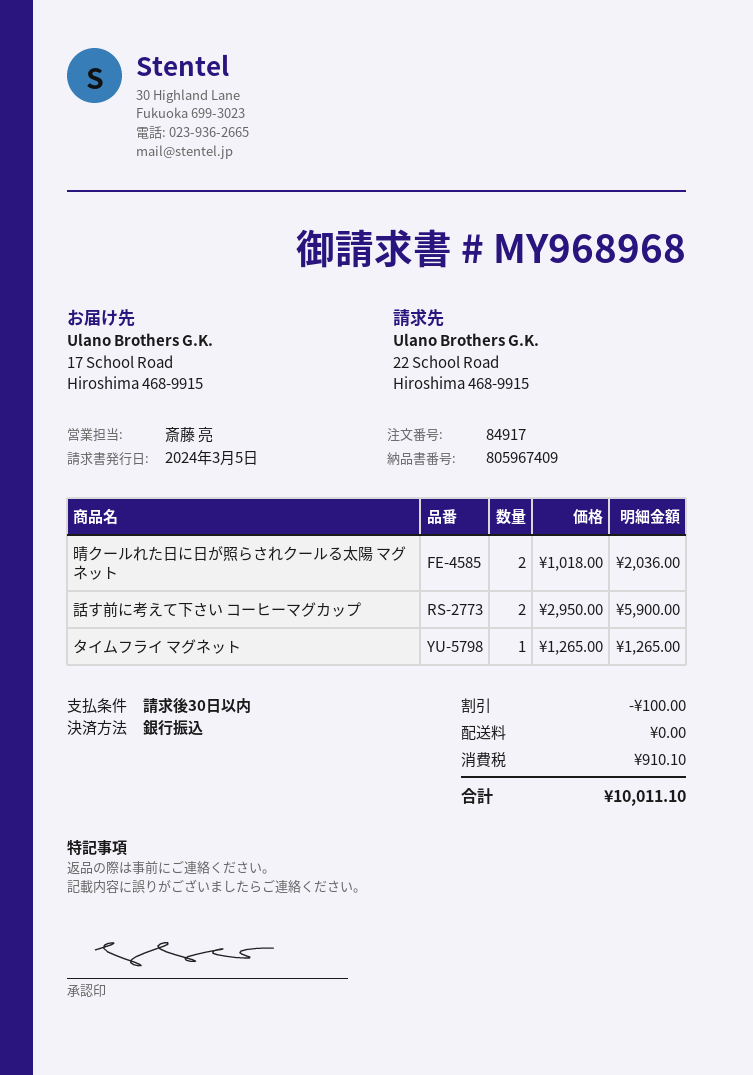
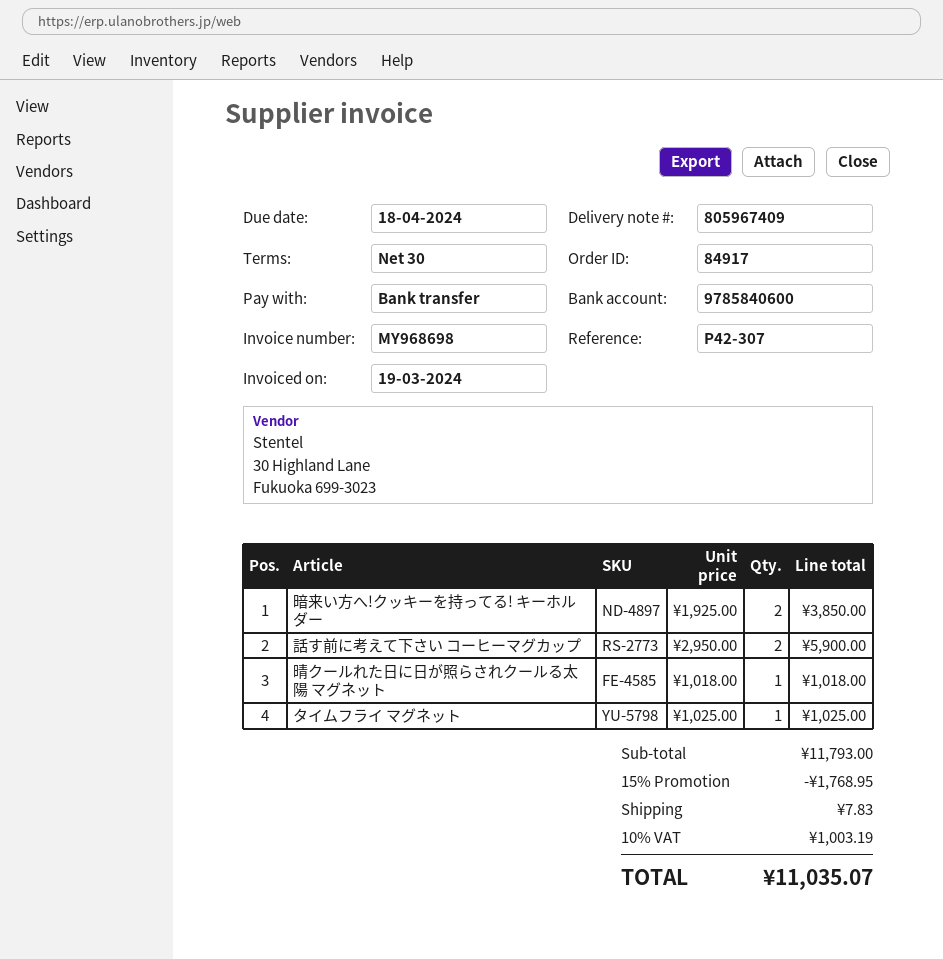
invoice number: MY968968 -> MY968698
invoice date: 2024-03-05 -> 2024-03-19
晴クールれた日に日が照らされクールる太陽 マグネット: 2 x 1018.00 = 2036.00 -> 1 x 1018.00 = 1018.00
タイムフライ マグネット: 1 x 1265.00 = 1265.00 -> 1 x 1025.00 = 1025.00
暗来い方へ!クッキーを持ってる! キーホルダー: none -> 2 x 1925.00 = 3850.00
discount: 100.00 -> 1768.95
shipping: 0.00 -> 7.83
tax: 910.10 -> 1003.19
total: 10011.10 -> 11035.07

